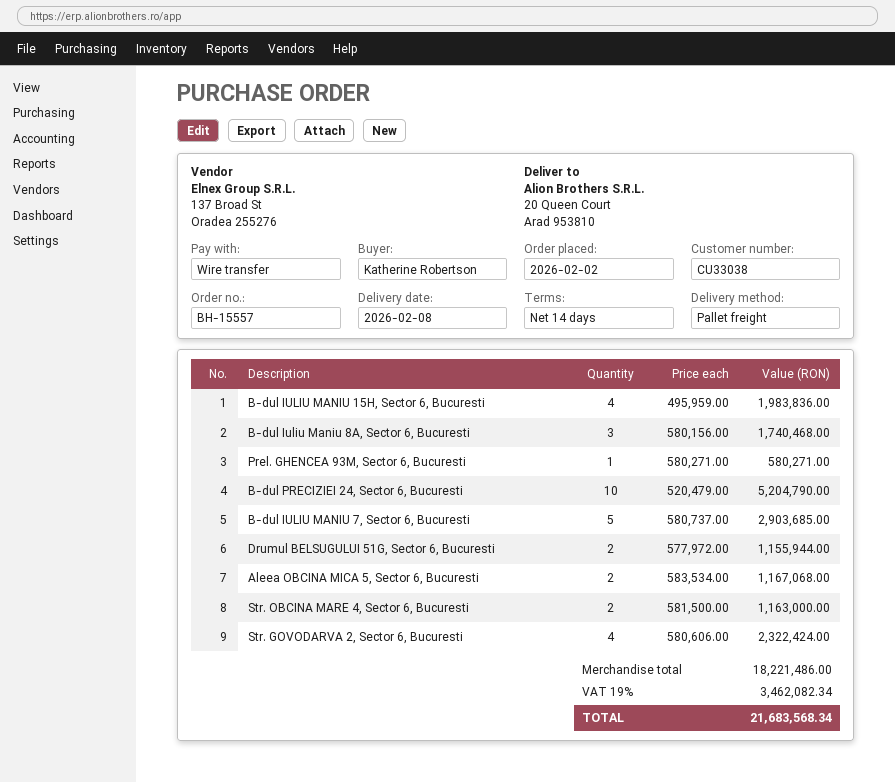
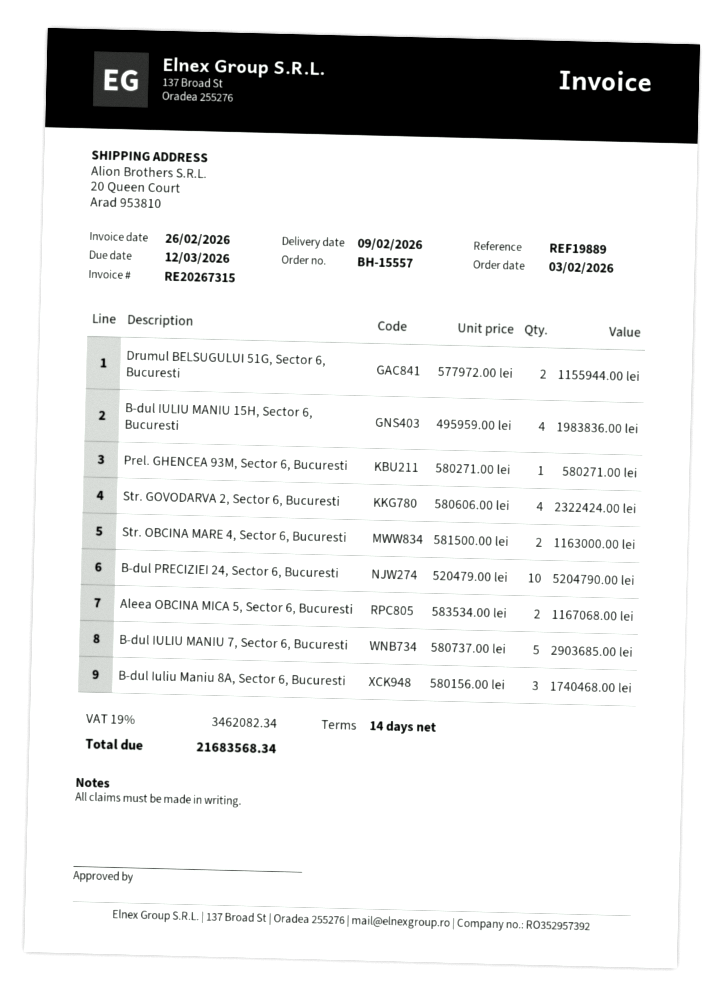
order date: 2026-02-02 -> 2026-02-03
delivery date: 2026-02-08 -> 2026-02-09

